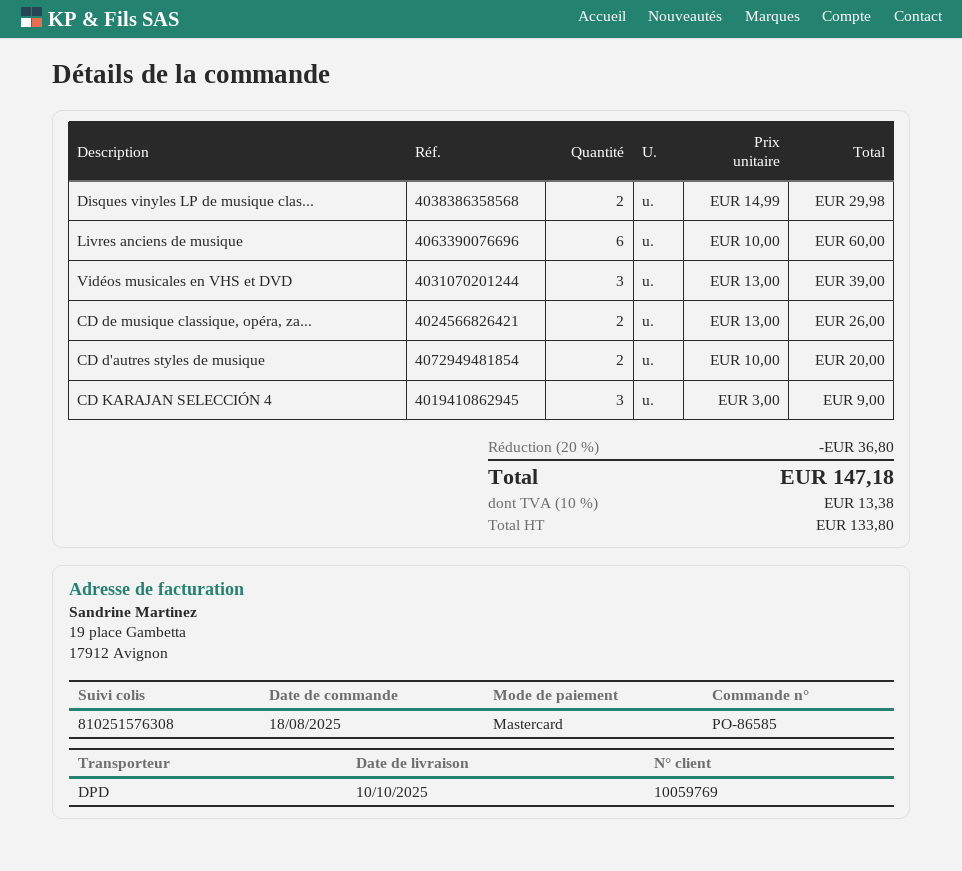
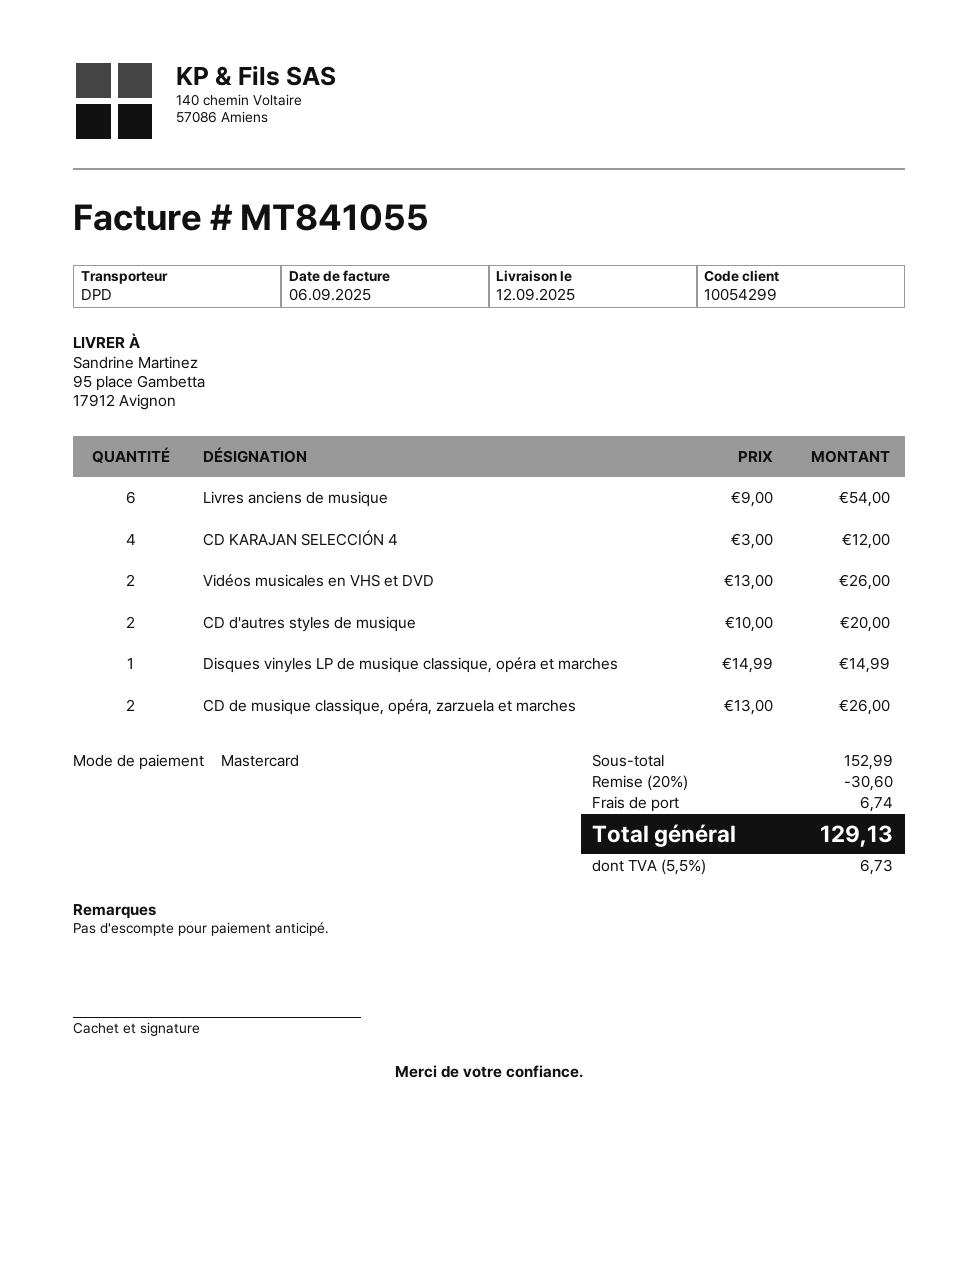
delivery date: 2025-10-10 -> 2025-09-12
customer number: 10059769 -> 10054299
Disques vinyles LP de musique clas...: 2 x 14.99 = 29.98 -> 1 x 14.99 = 14.99
Livres anciens de musique: 6 x 10.00 = 60.00 -> 6 x 9.00 = 54.00
Vidéos musicales en VHS et DVD: 3 x 13.00 = 39.00 -> 2 x 13.00 = 26.00
CD KARAJAN SELECCIÓN 4: 3 x 3.00 = 9.00 -> 4 x 3.00 = 12.00
discount: 20% = 36.80 -> 20% = 30.60
shipping: none -> 6.74
tax: 10% = 13.38 -> 5.5% = 6.73
total: 147.18 -> 129.13

